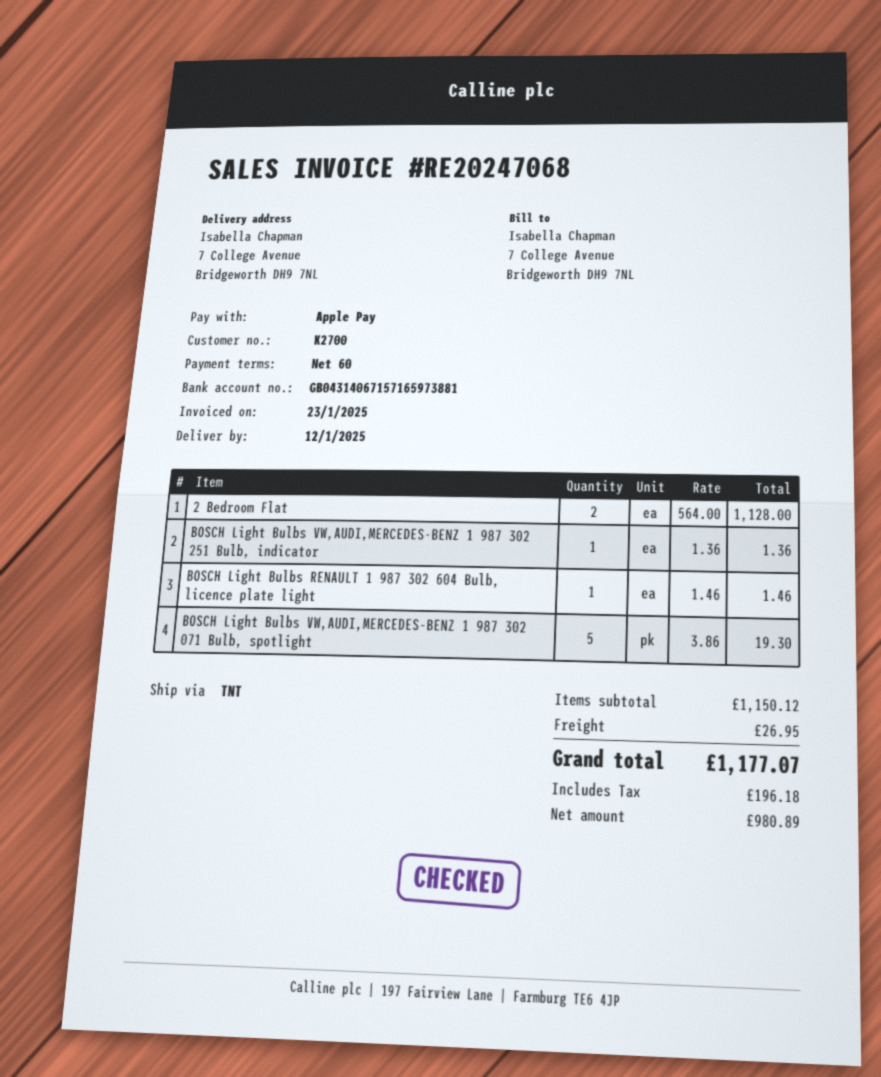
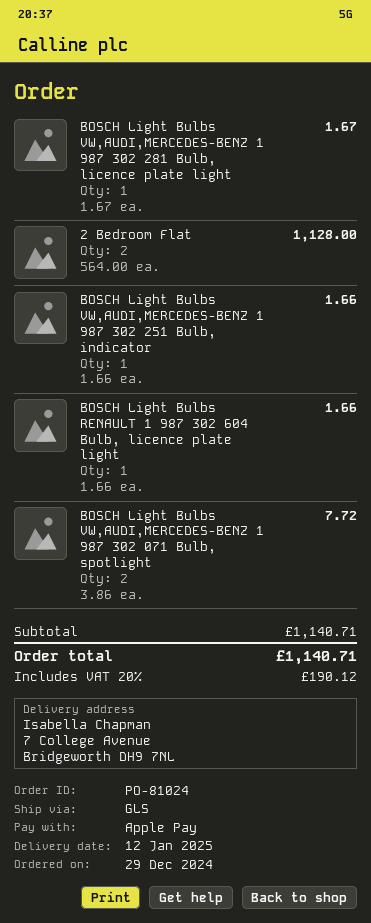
shipping method: TNT -> GLS
BOSCH Light Bulbs VW,AUDI,MERCEDES-BENZ 1 987 302 251 Bulb, indicator: 1 x 1.36 = 1.36 -> 1 x 1.66 = 1.66
BOSCH Light Bulbs RENAULT 1 987 302 604 Bulb, licence plate light: 1 x 1.46 = 1.46 -> 1 x 1.66 = 1.66
BOSCH Light Bulbs VW,AUDI,MERCEDES-BENZ 1 987 302 071 Bulb, spotlight: 5 x 3.86 = 19.30 -> 2 x 3.86 = 7.72
BOSCH Light Bulbs VW,AUDI,MERCEDES-BENZ 1 987 302 281 Bulb, licence plate light: none -> 1 x 1.67 = 1.67
subtotal: 1150.12 -> 1140.71
shipping: 26.95 -> none
tax: 196.18 -> 190.12
total: 1177.07 -> 1140.71

